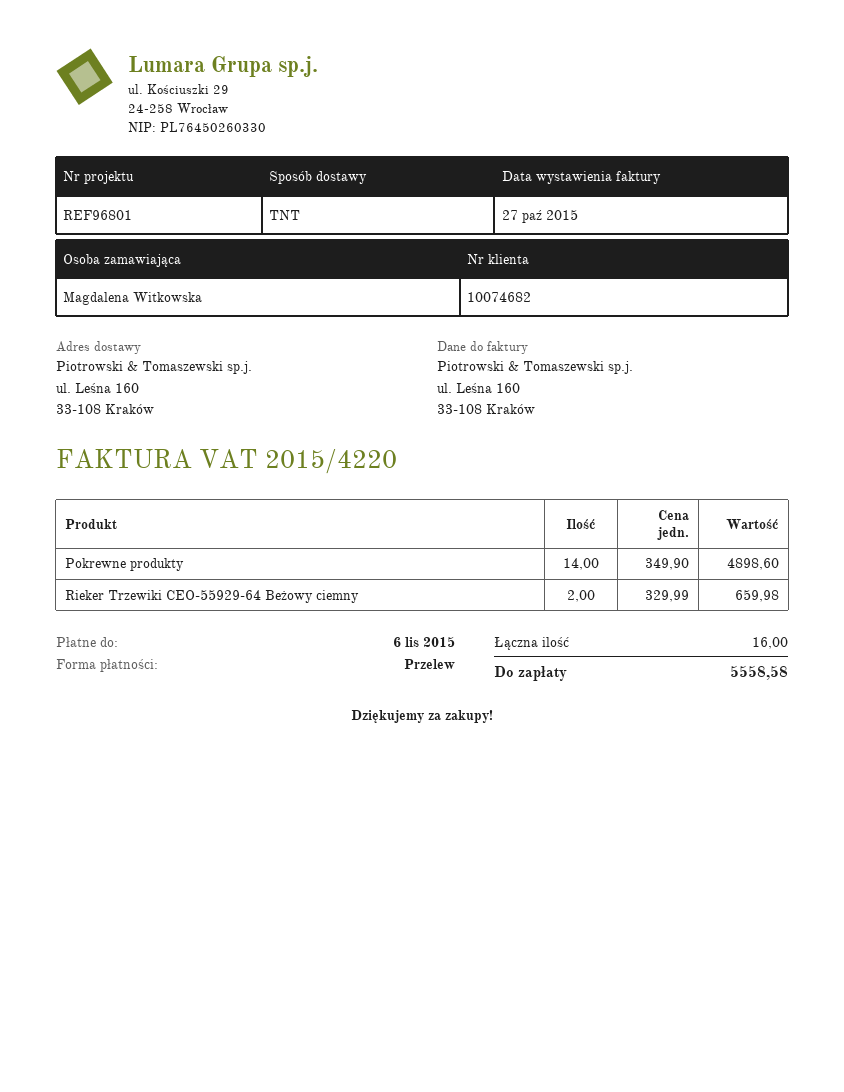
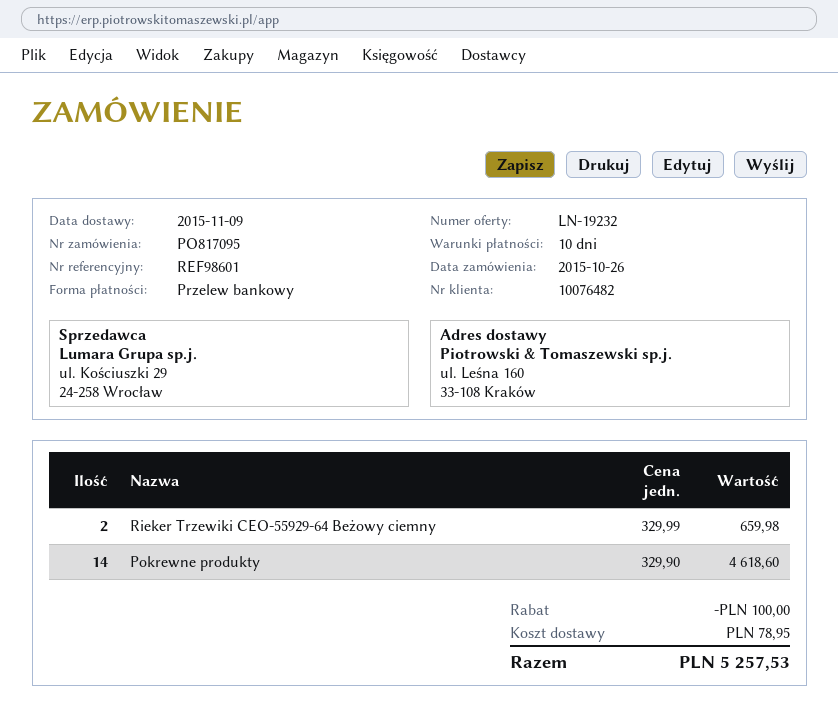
customer number: 10074682 -> 10076482
reference: REF96801 -> REF98601
Pokrewne produkty: 14 x 349.90 = 4898.60 -> 14 x 329.90 = 4618.60
discount: none -> 100.00
shipping: none -> 78.95
total: 5558.58 -> 5257.53

